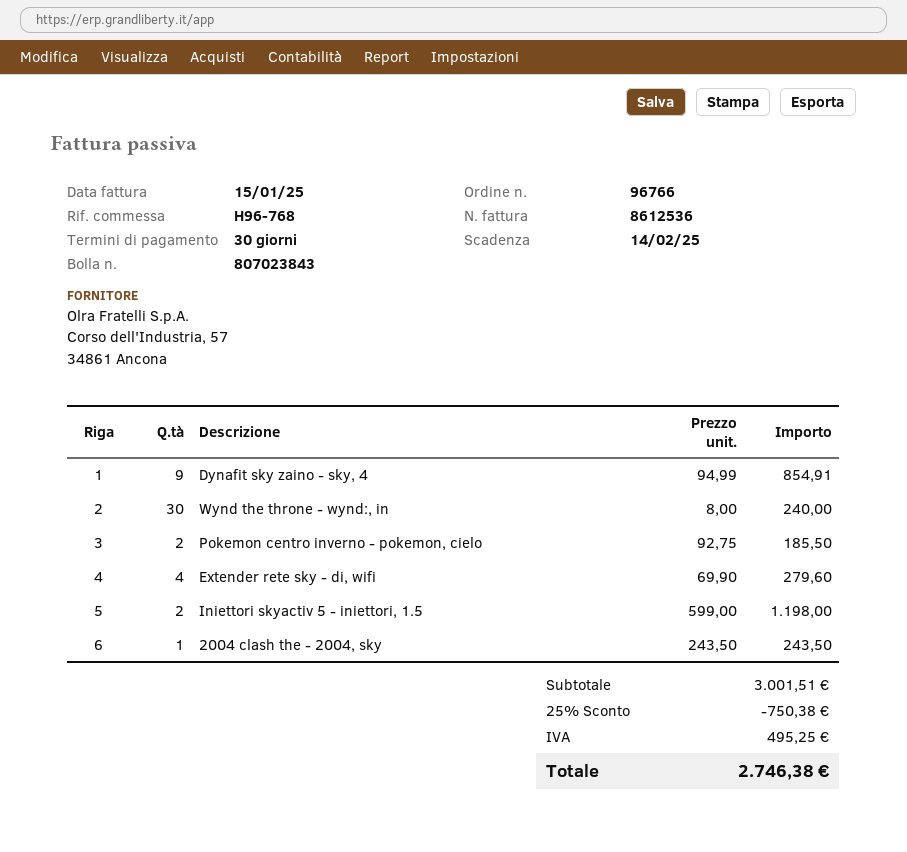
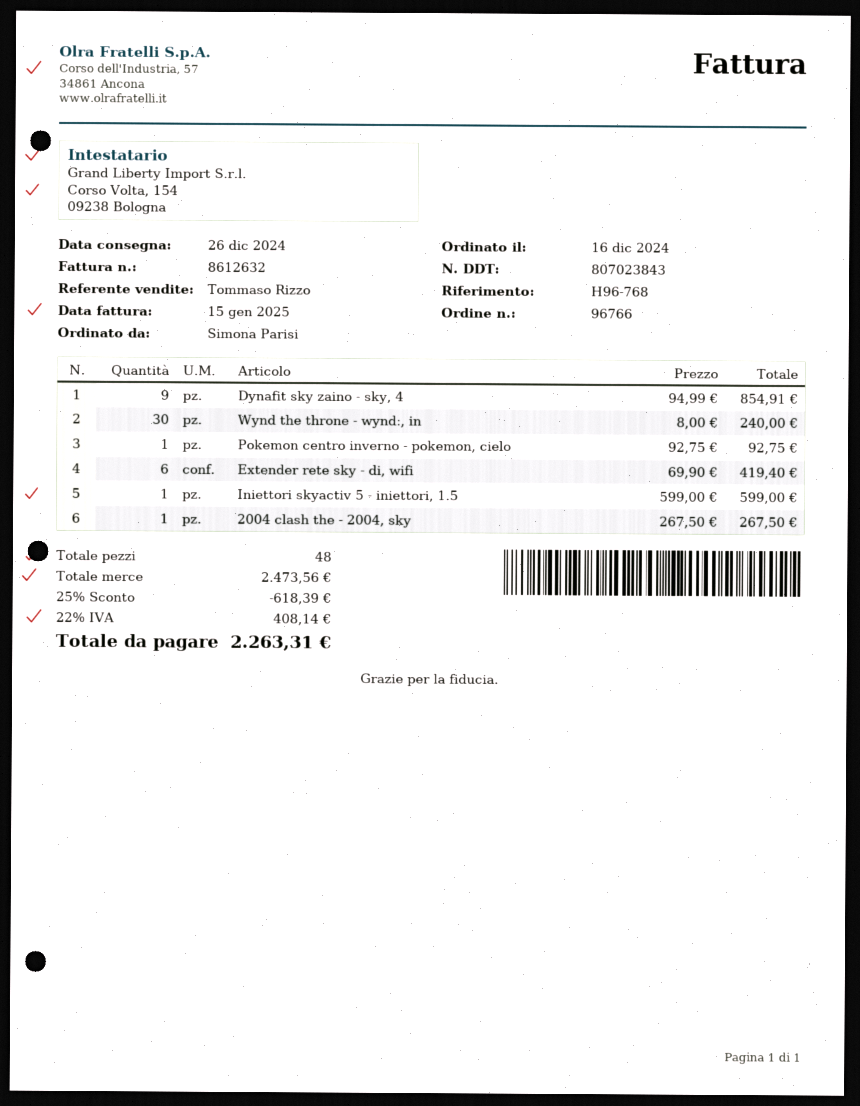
invoice number: 8612536 -> 8612632
Pokemon centro inverno - pokemon, cielo: 2 x 92.75 = 185.50 -> 1 x 92.75 = 92.75
Extender rete sky - di, wifi: 4 x 69.90 = 279.60 -> 6 x 69.90 = 419.40
Iniettori skyactiv 5 - iniettori, 1.5: 2 x 599.00 = 1198.00 -> 1 x 599.00 = 599.00
2004 clash the - 2004, sky: 1 x 243.50 = 243.50 -> 1 x 267.50 = 267.50
subtotal: 3001.51 -> 2473.56
discount: 25% = 750.38 -> 25% = 618.39
tax: 495.25 -> 408.14
total: 2746.38 -> 2263.31

